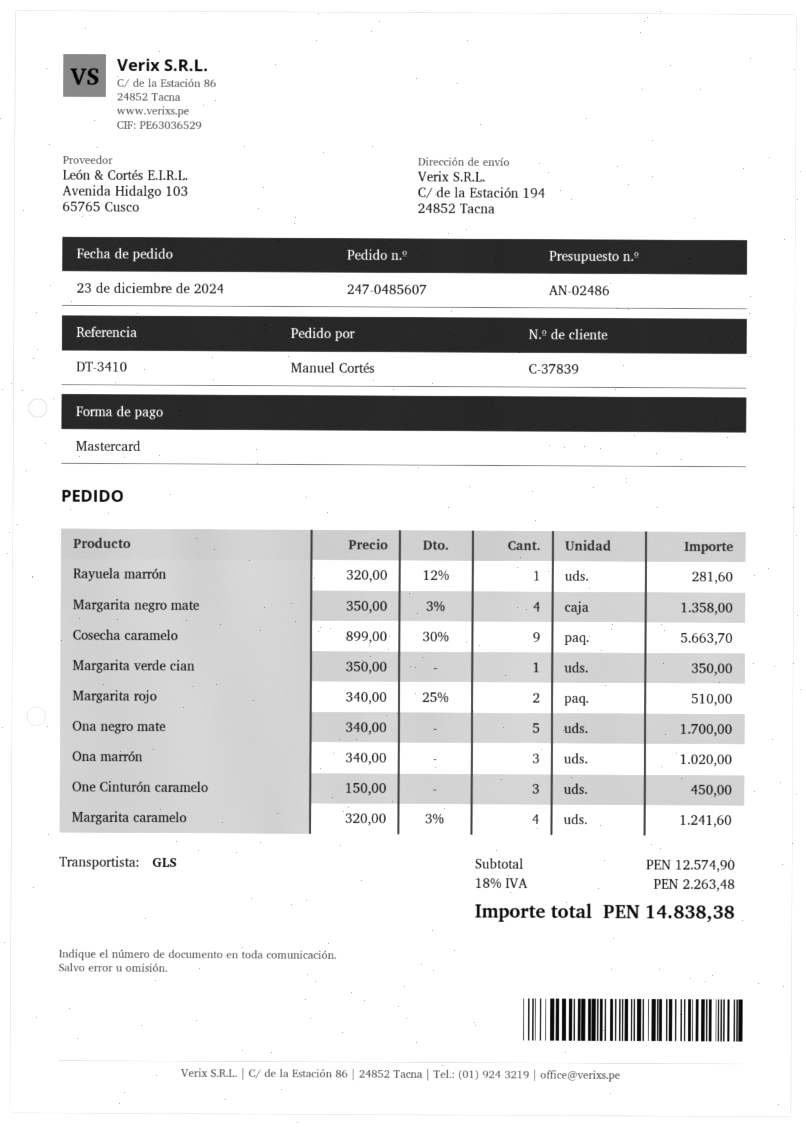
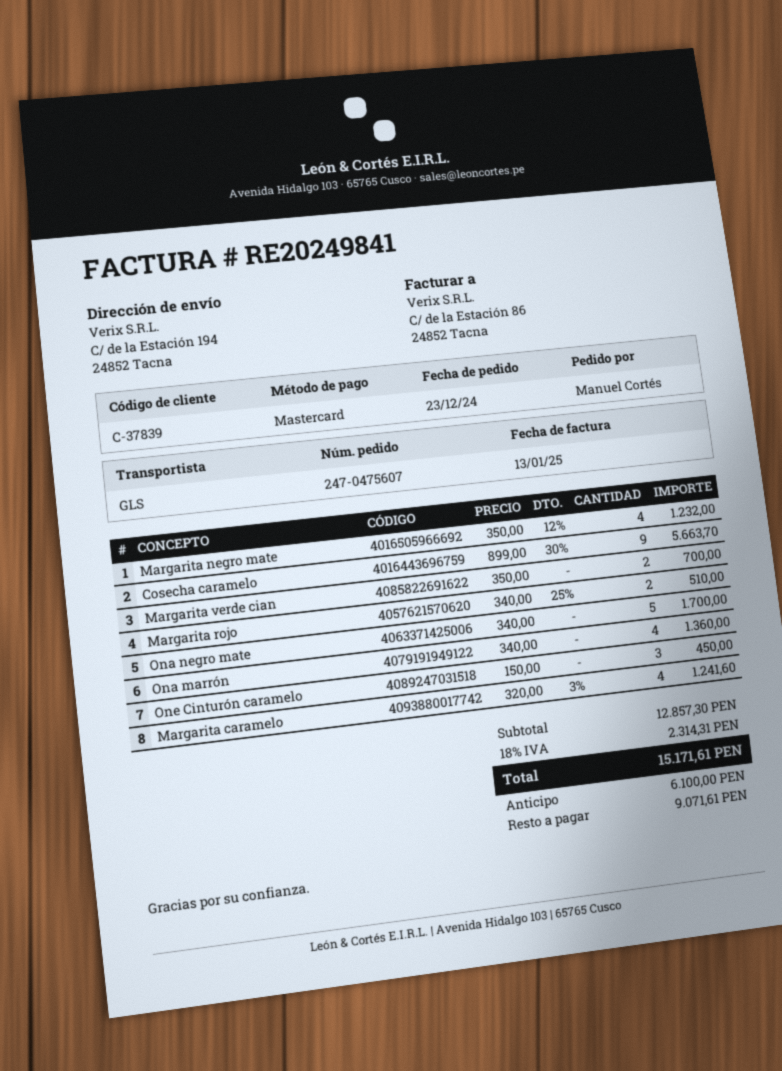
order number: 247-0485607 -> 247-0475607
Rayuela marrón: 1 x 320.00 - 12% = 281.60 -> none
Margarita negro mate: 4 x 350.00 - 3% = 1358.00 -> 4 x 350.00 - 12% = 1232.00
Margarita verde cian: 1 x 350.00 = 350.00 -> 2 x 350.00 = 700.00
Ona marrón: 3 x 340.00 = 1020.00 -> 4 x 340.00 = 1360.00
subtotal: 12574.90 -> 12857.30
tax: 18% = 2263.48 -> 18% = 2314.31
total: 14838.38 -> 15171.61

